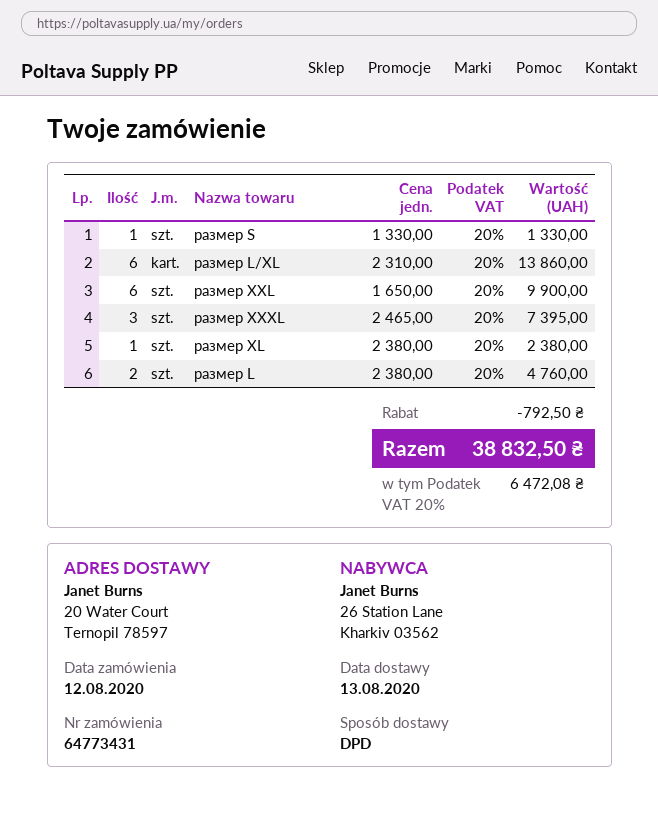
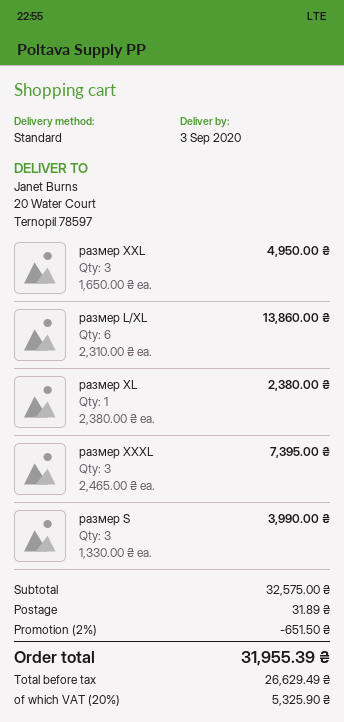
delivery date: 2020-08-13 -> 2020-09-03
shipping method: DPD -> standard
размер S: 1 x 1330.00 = 1330.00 -> 3 x 1330.00 = 3990.00
размер XXL: 6 x 1650.00 = 9900.00 -> 3 x 1650.00 = 4950.00
размер L: 2 x 2380.00 = 4760.00 -> none
discount: 792.50 -> 651.50
shipping: none -> 31.89
tax: 20% = 6472.08 -> 20% = 5325.90
total: 38832.50 -> 31955.39

